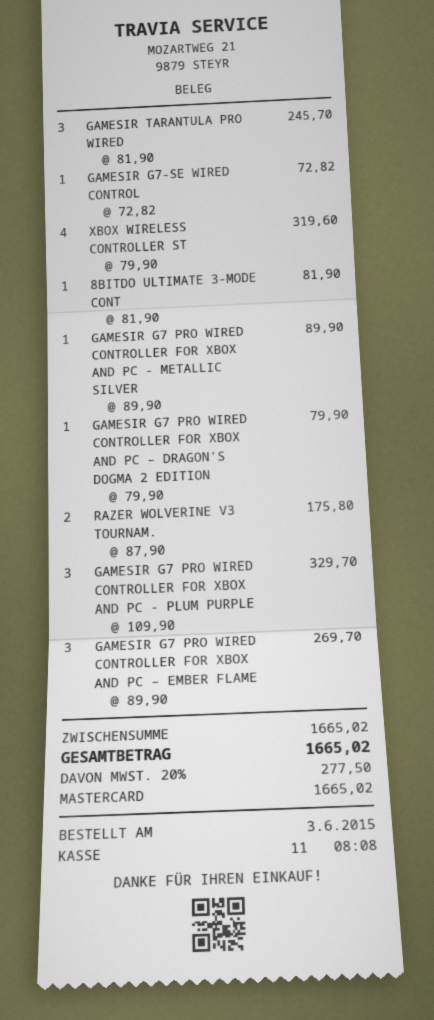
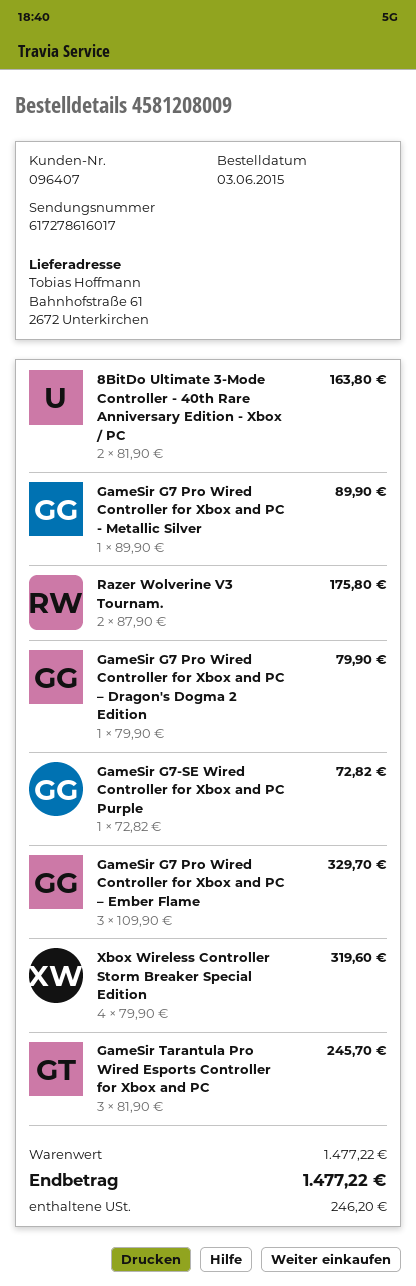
8BITDO ULTIMATE 3-MODE CONT: 1 x 81.90 = 81.90 -> 2 x 81.90 = 163.80
GAMESIR G7 PRO WIRED CONTROLLER FOR XBOX AND PC - PLUM PURPLE: 3 x 109.90 = 329.70 -> none
GAMESIR G7 PRO WIRED CONTROLLER FOR XBOX AND PC – EMBER FLAME: 3 x 89.90 = 269.70 -> 3 x 109.90 = 329.70
subtotal: 1665.02 -> 1477.22
tax: 277.50 -> 246.20
total: 1665.02 -> 1477.22

